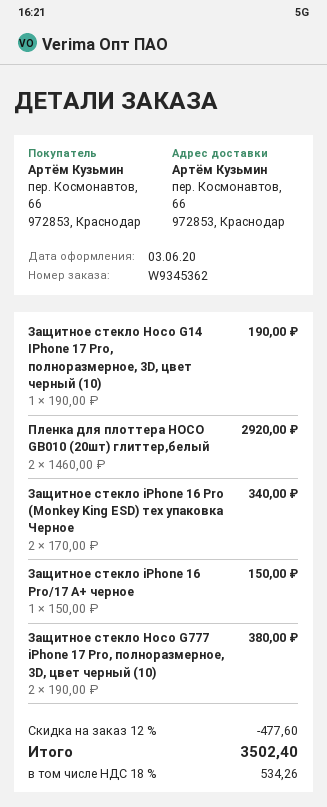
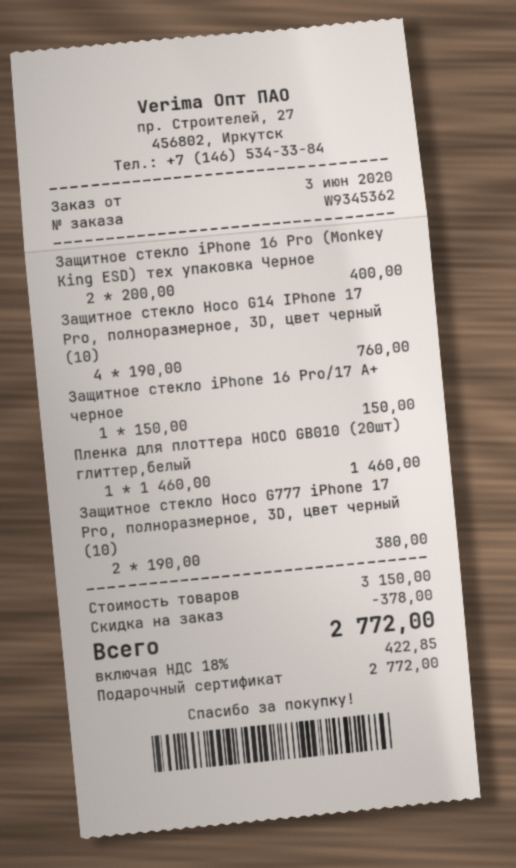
Защитное стекло Hoco G14 IPhone 17 Pro, полноразмерное, 3D, цвет черный (10): 1 x 190.00 = 190.00 -> 4 x 190.00 = 760.00
Пленка для плоттера HOCO GB010 (20шт) глиттер,белый: 2 x 1460.00 = 2920.00 -> 1 x 1460.00 = 1460.00
Защитное стекло iPhone 16 Pro (Monkey King ESD) тех упаковка Черное: 2 x 170.00 = 340.00 -> 2 x 200.00 = 400.00
discount: 477.60 -> 378.00
tax: 18% = 534.26 -> 18% = 422.85
total: 3502.40 -> 2772.00

